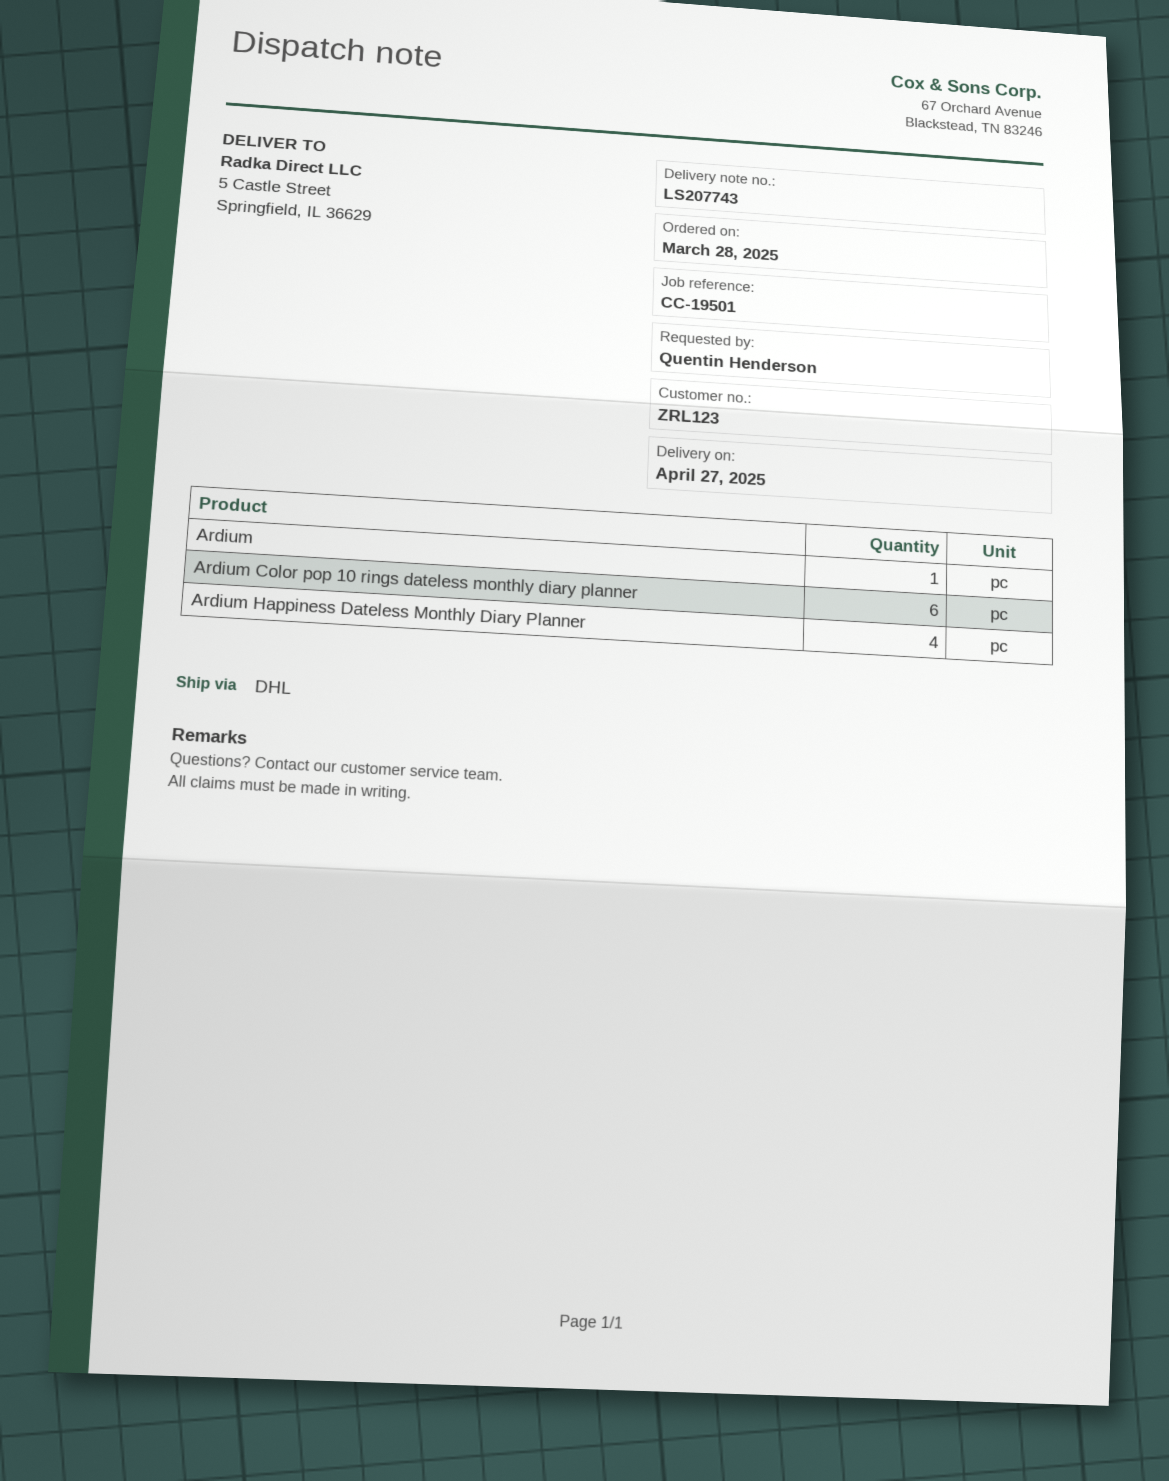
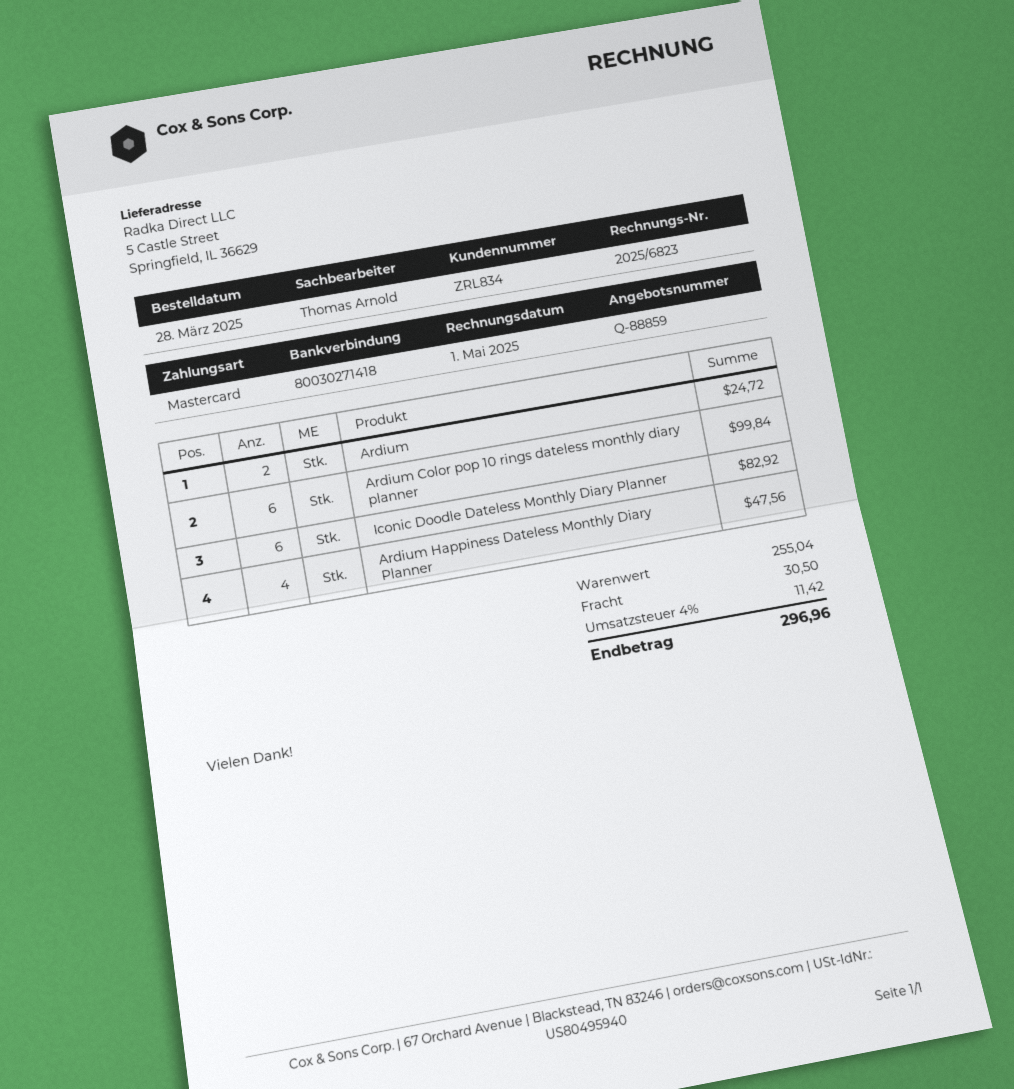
customer number: ZRL123 -> ZRL834
Ardium: 1 -> 2
Iconic Doodle Dateless Monthly Diary Planner: none -> 6

